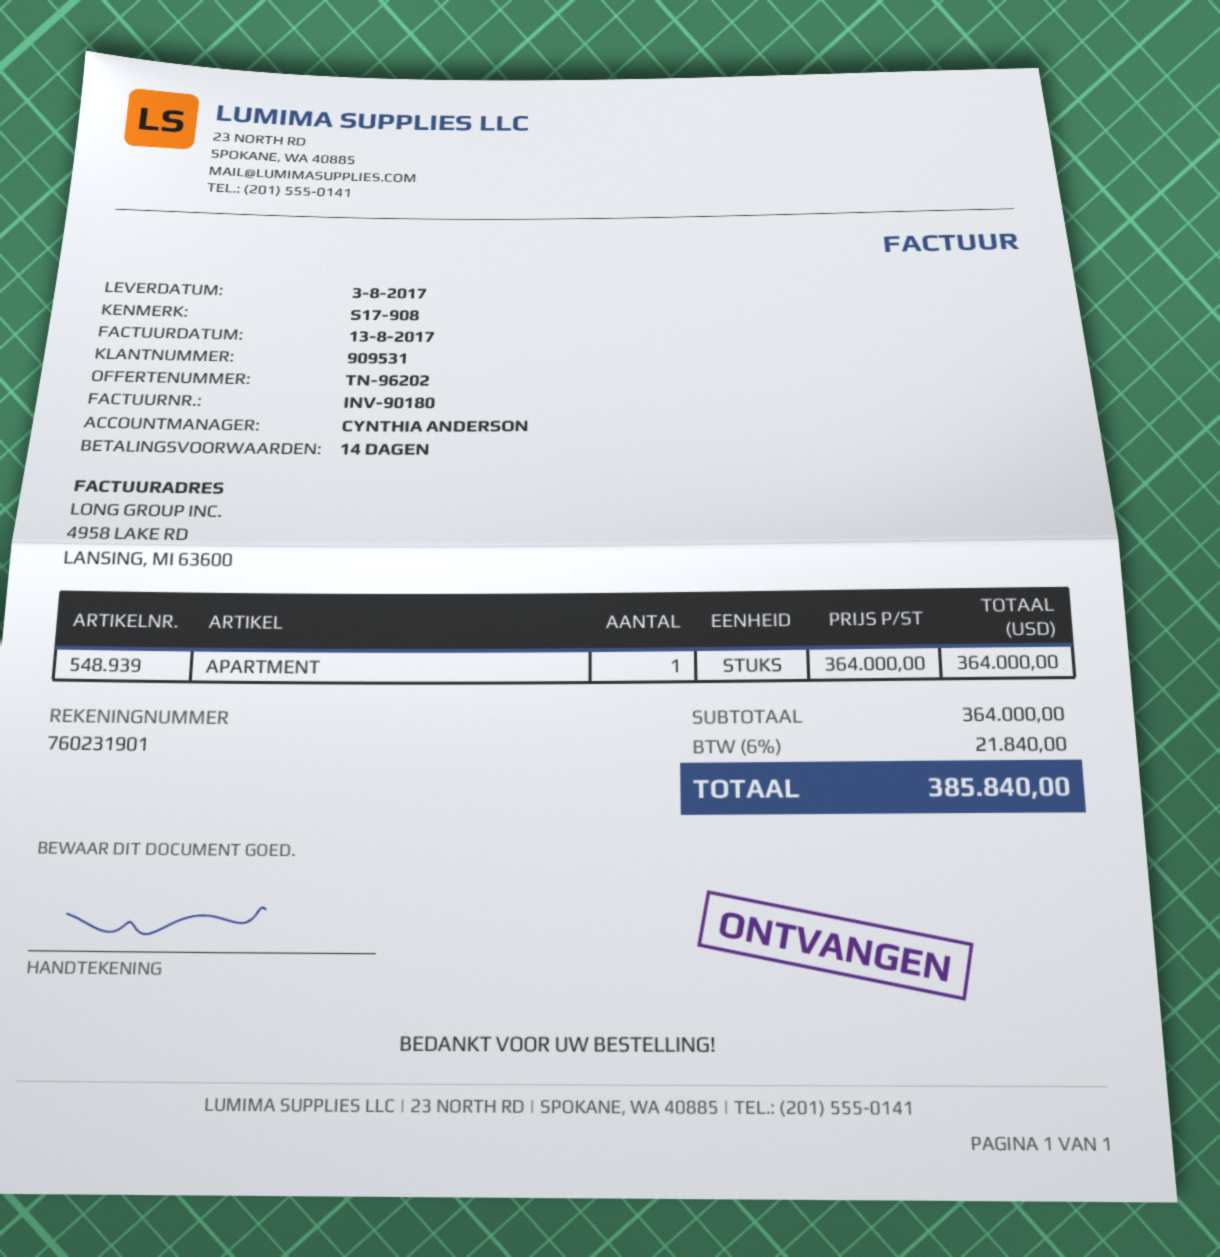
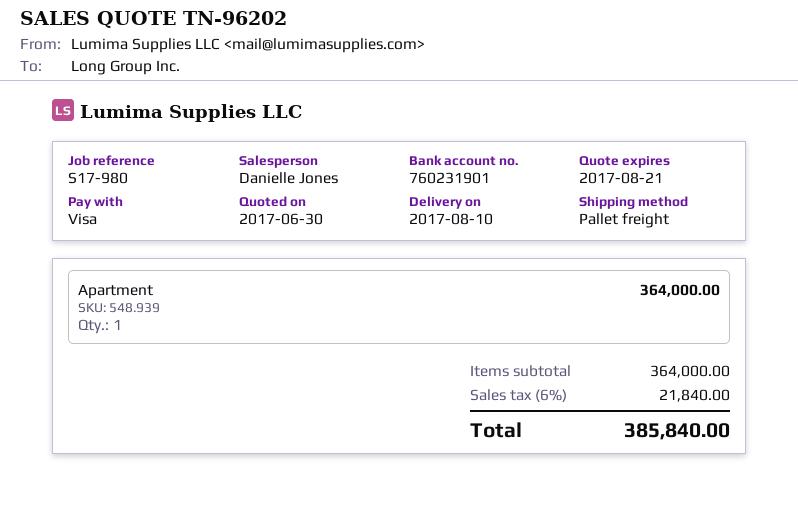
delivery date: 2017-08-03 -> 2017-08-10
reference: S17-908 -> S17-980
sales rep: CYNTHIA ANDERSON -> Danielle Jones

